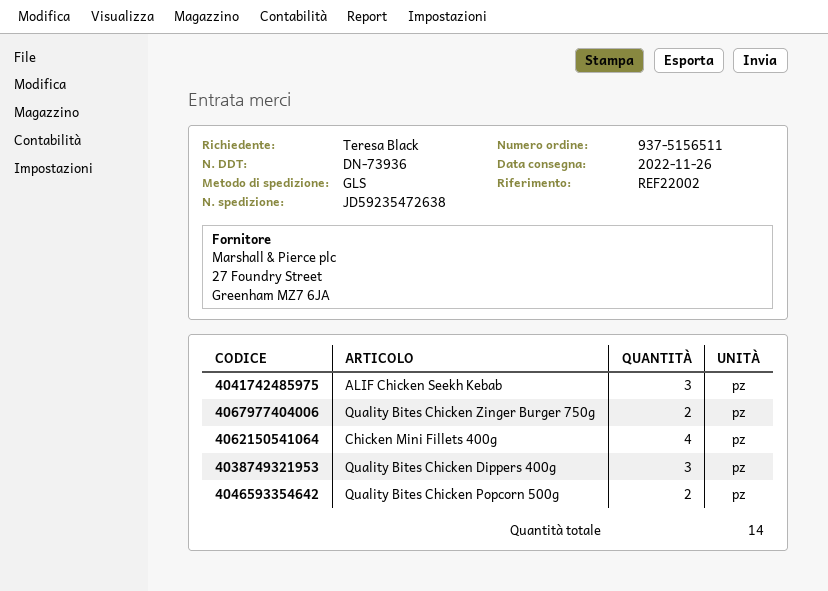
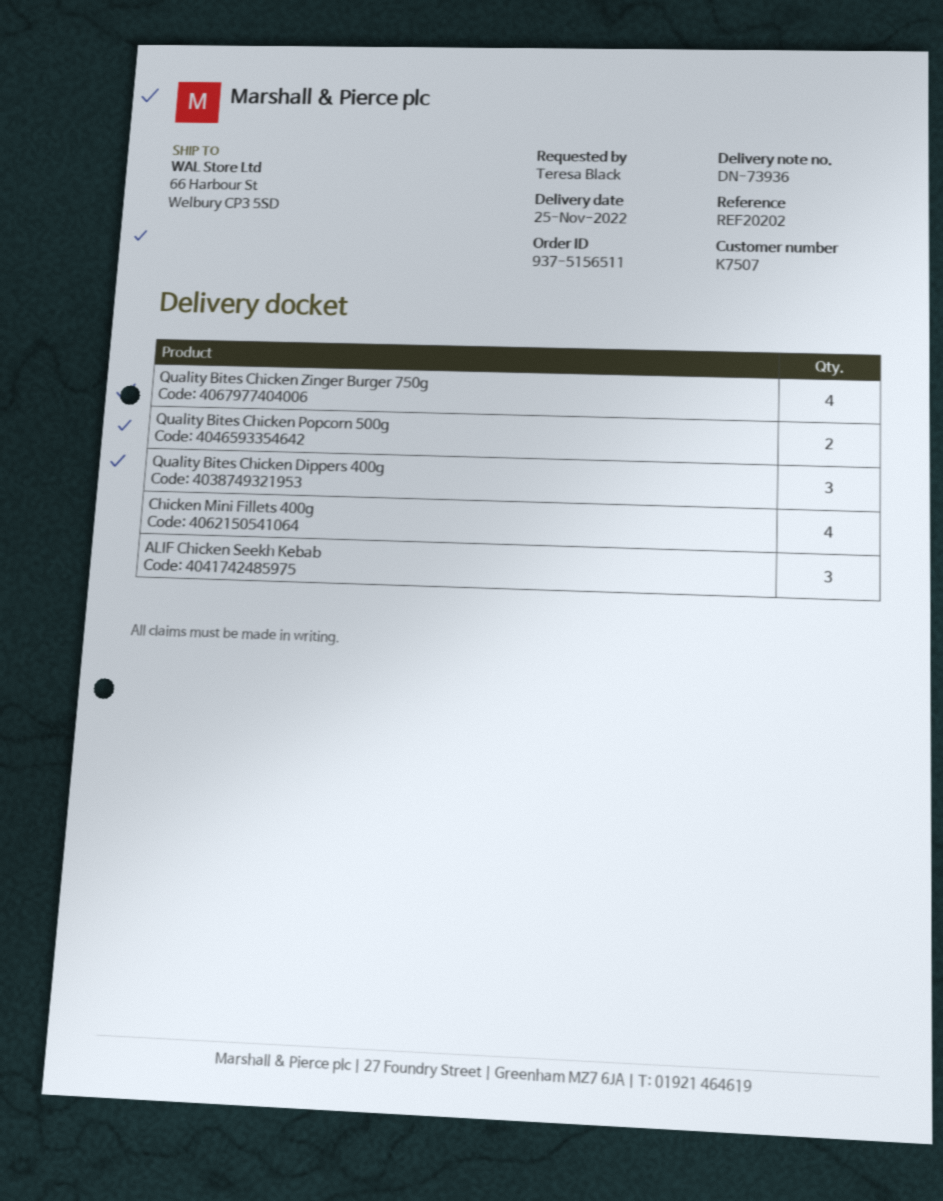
delivery date: 2022-11-26 -> 2022-11-25
reference: REF22002 -> REF20202
Quality Bites Chicken Zinger Burger 750g: 2 -> 4

